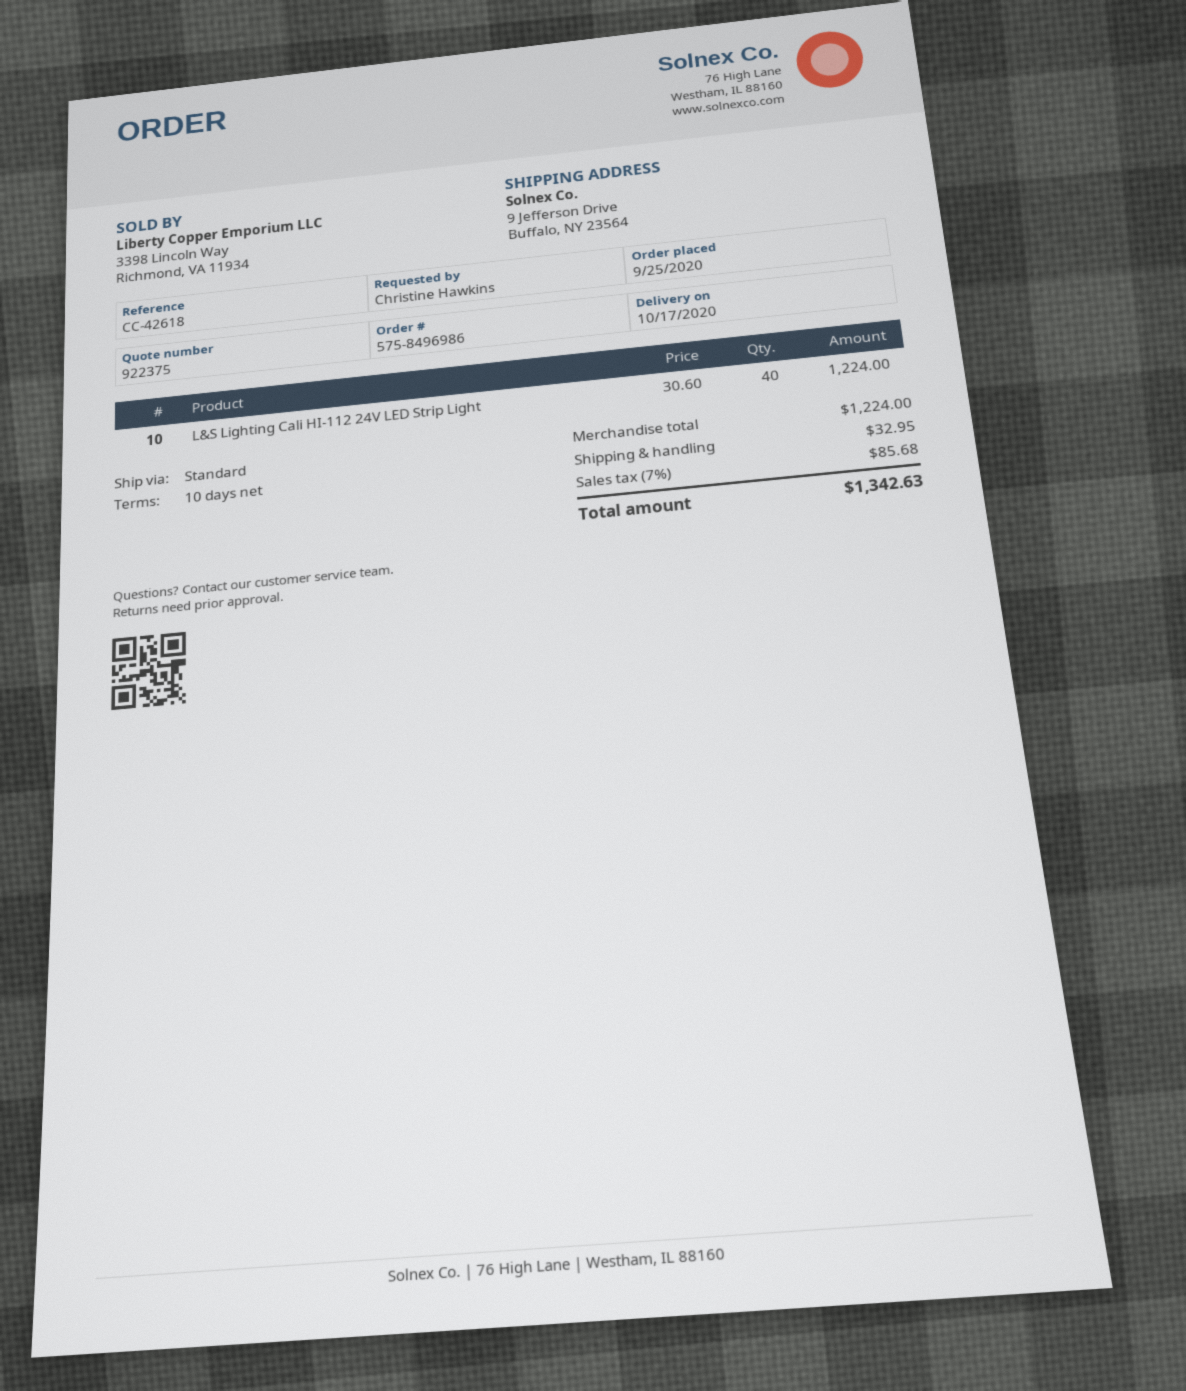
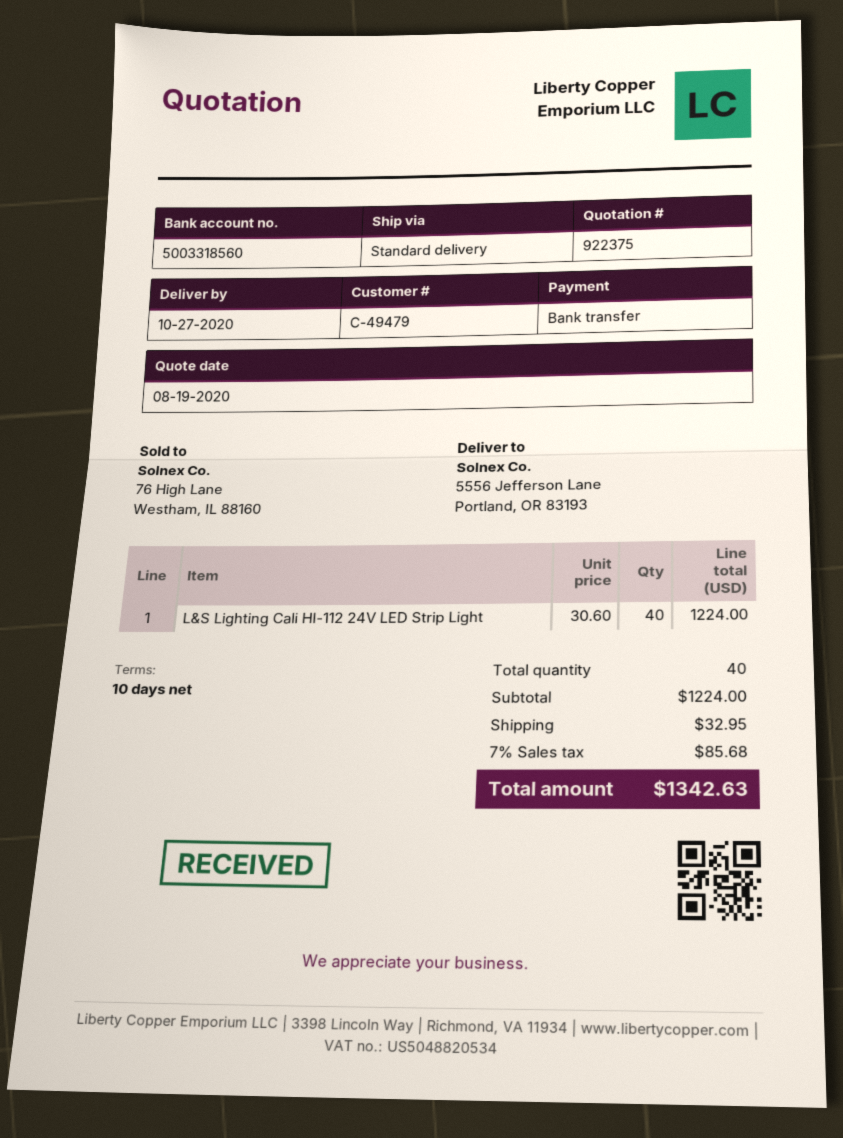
delivery date: 2020-10-17 -> 2020-10-27
ship to: 9 Jefferson Drive, Buffalo, NY 23564 -> 5556 Jefferson Lane, Portland, OR 83193

